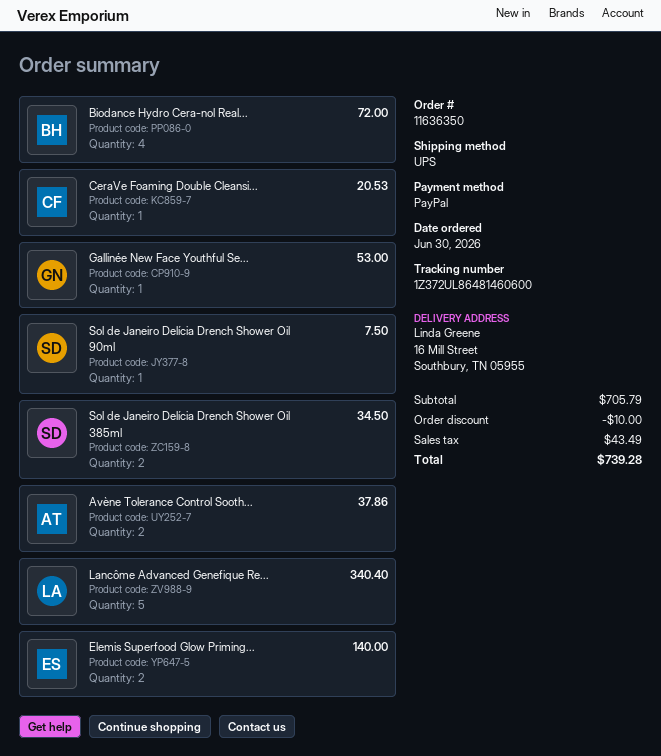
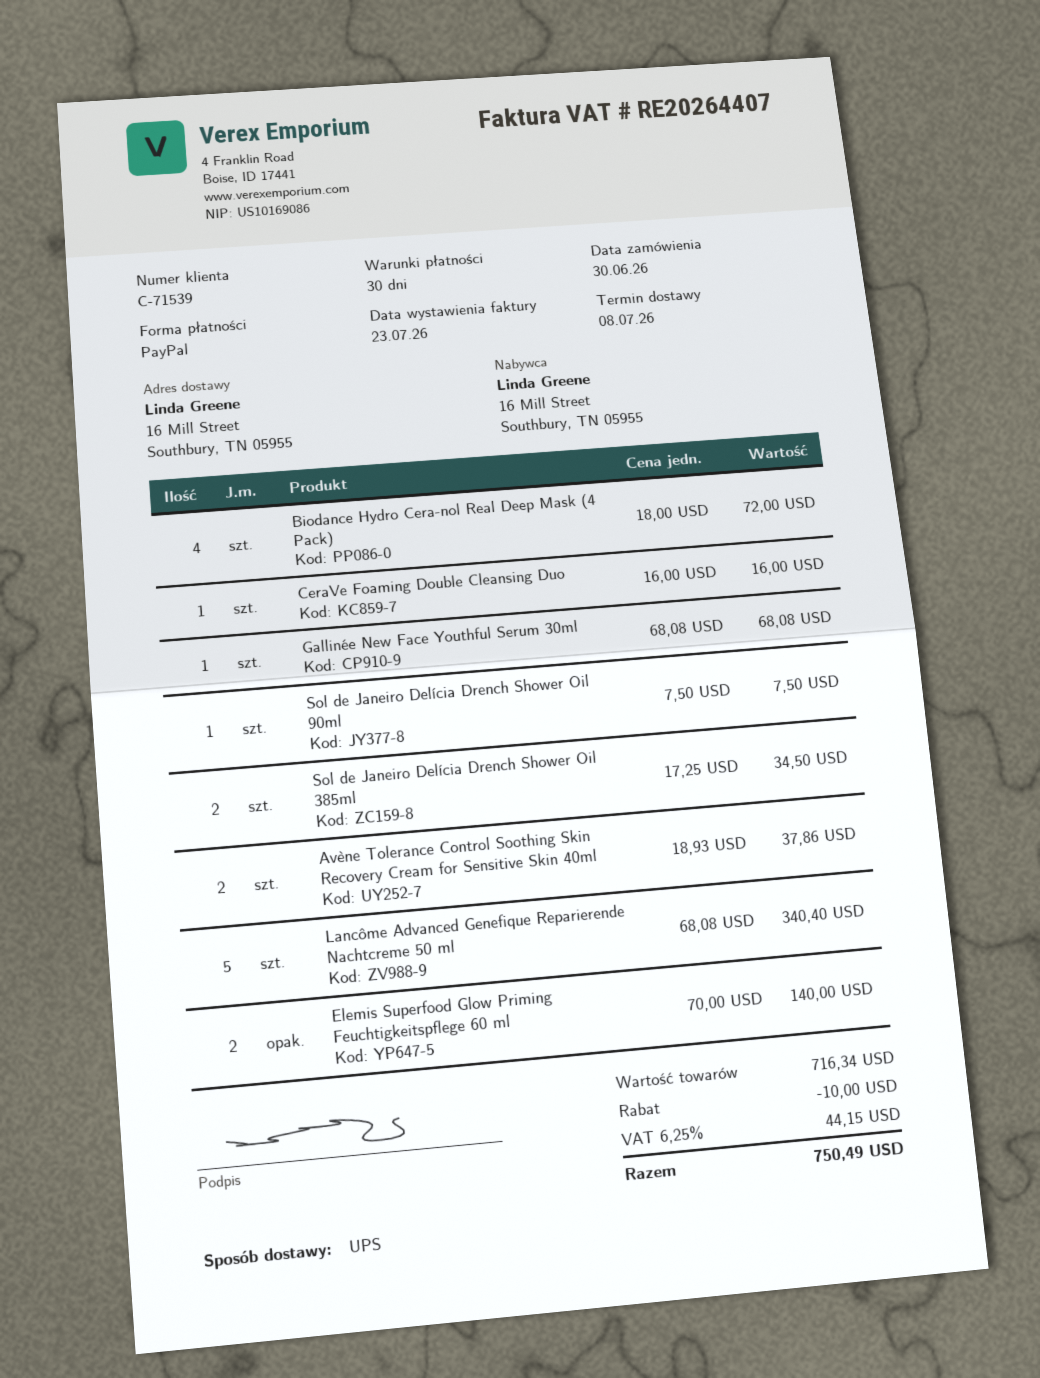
CeraVe Foaming Double Cleansi...: 1 for 20.53 -> 1 for 16.00
Gallinée New Face Youthful Se...: 1 for 53.00 -> 1 for 68.08
subtotal: 705.79 -> 716.34
tax: 43.49 -> 44.15
total: 739.28 -> 750.49

